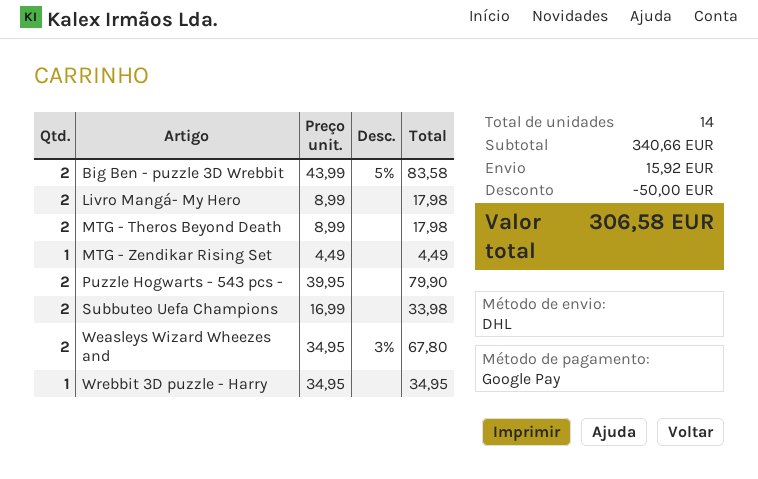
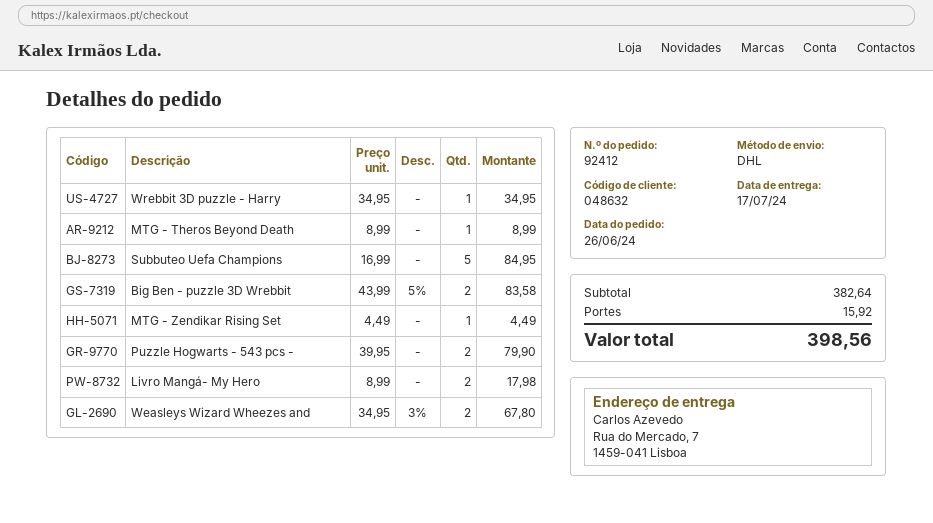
MTG - Theros Beyond Death: 2 x 8.99 = 17.98 -> 1 x 8.99 = 8.99
Subbuteo Uefa Champions: 2 x 16.99 = 33.98 -> 5 x 16.99 = 84.95
subtotal: 340.66 -> 382.64
discount: 50.00 -> none
total: 306.58 -> 398.56

